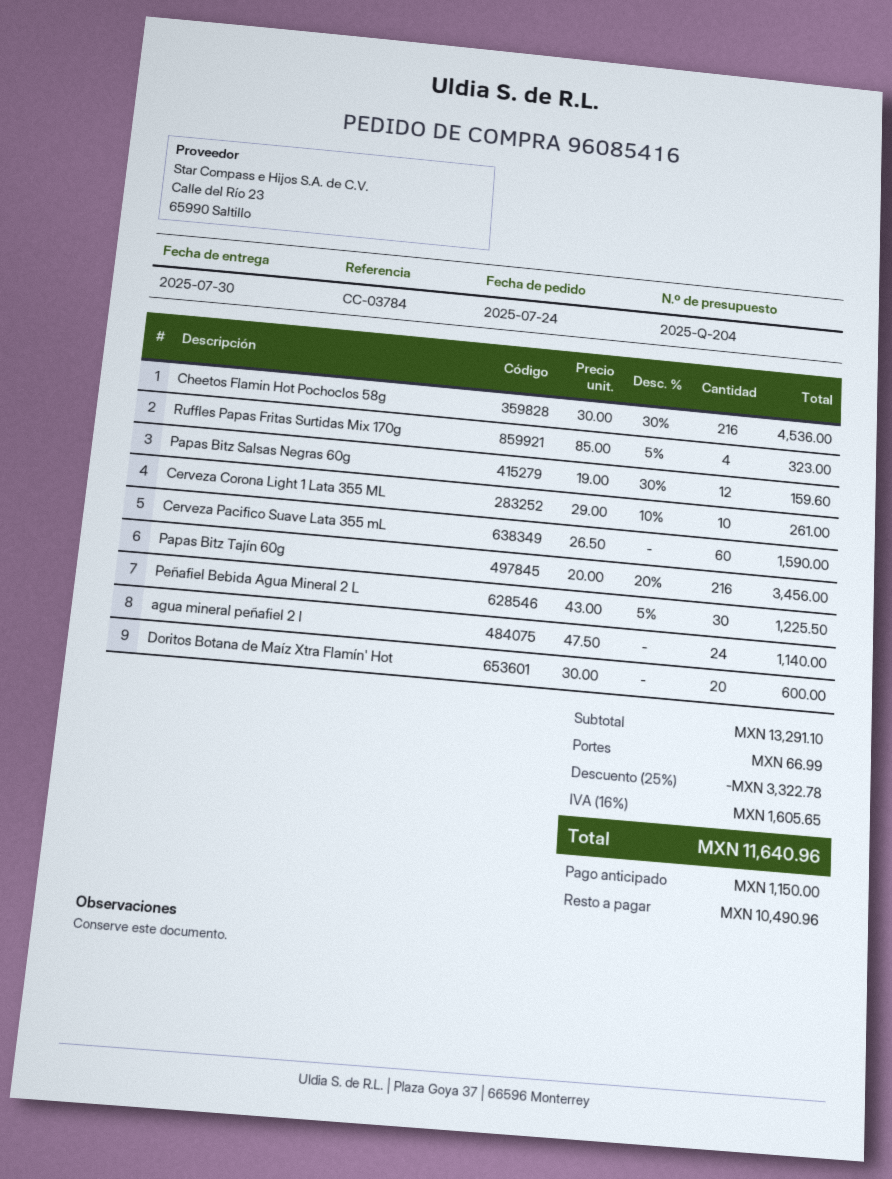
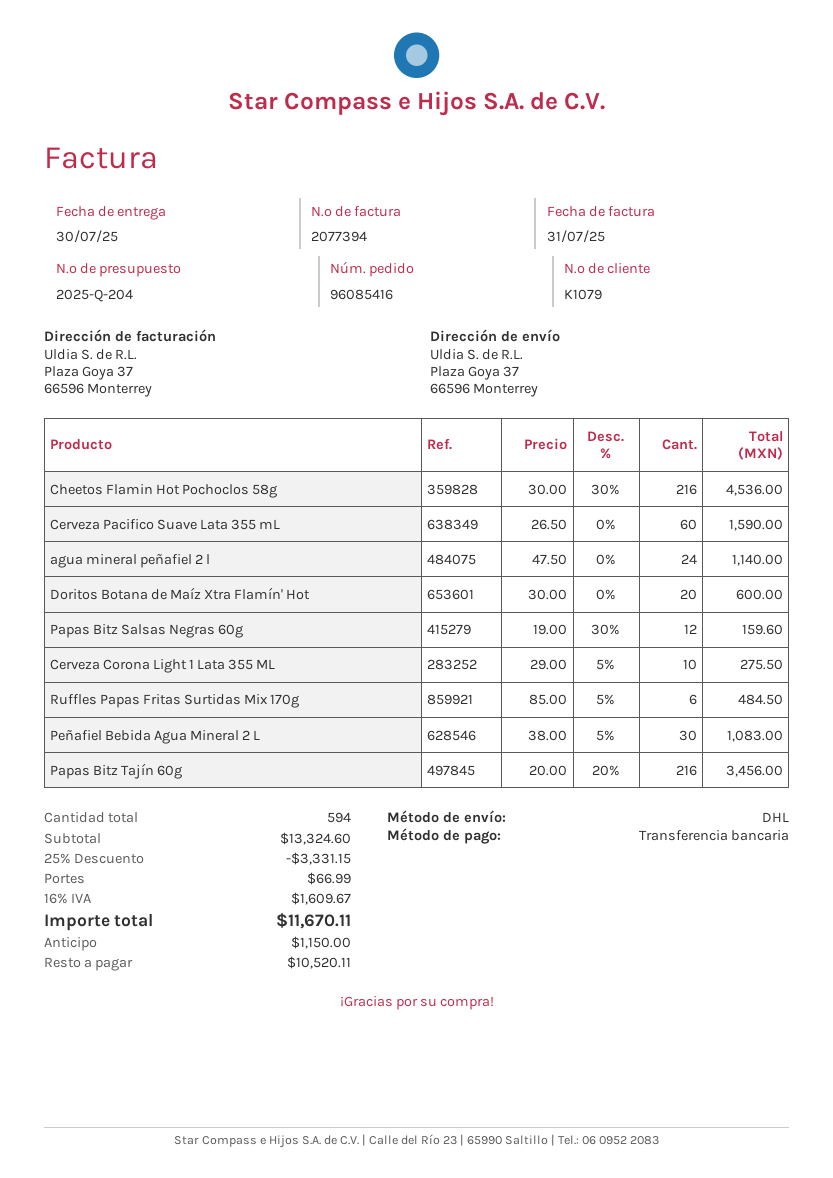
Ruffles Papas Fritas Surtidas Mix 170g: 4 x 85.00 - 5% = 323.00 -> 6 x 85.00 - 5% = 484.50
Cerveza Corona Light 1 Lata 355 ML: 10 x 29.00 - 10% = 261.00 -> 10 x 29.00 - 5% = 275.50
Peñafiel Bebida Agua Mineral 2 L: 30 x 43.00 - 5% = 1225.50 -> 30 x 38.00 - 5% = 1083.00
subtotal: 13291.10 -> 13324.60
discount: 25% = 3322.78 -> 25% = 3331.15
tax: 16% = 1605.65 -> 16% = 1609.67
total: 11640.96 -> 11670.11
balance: 10490.96 -> 10520.11

